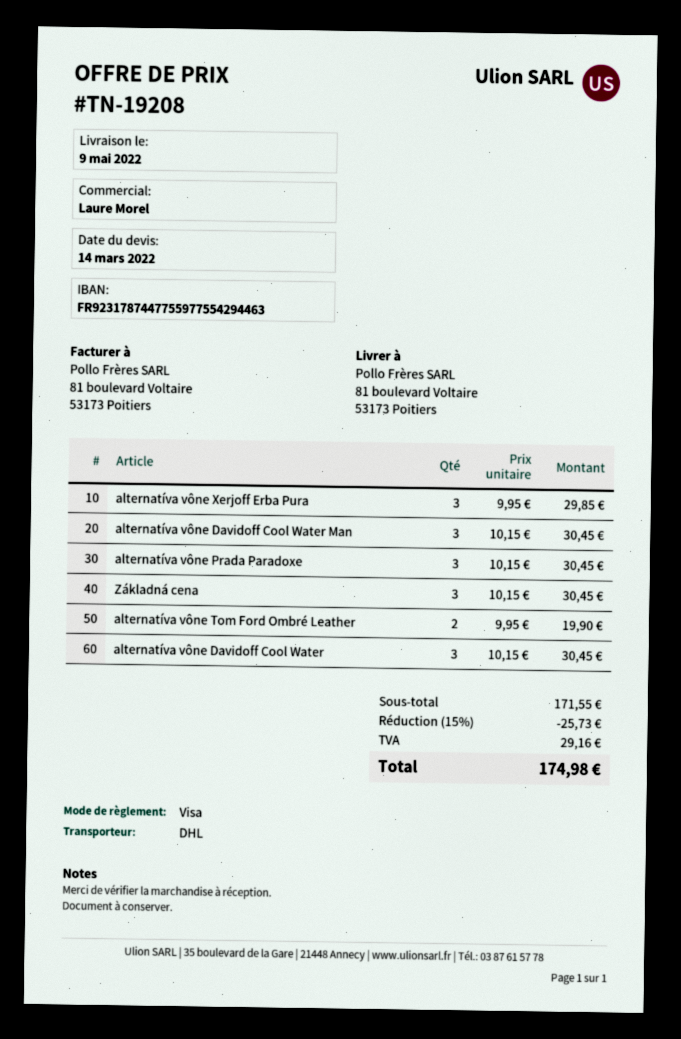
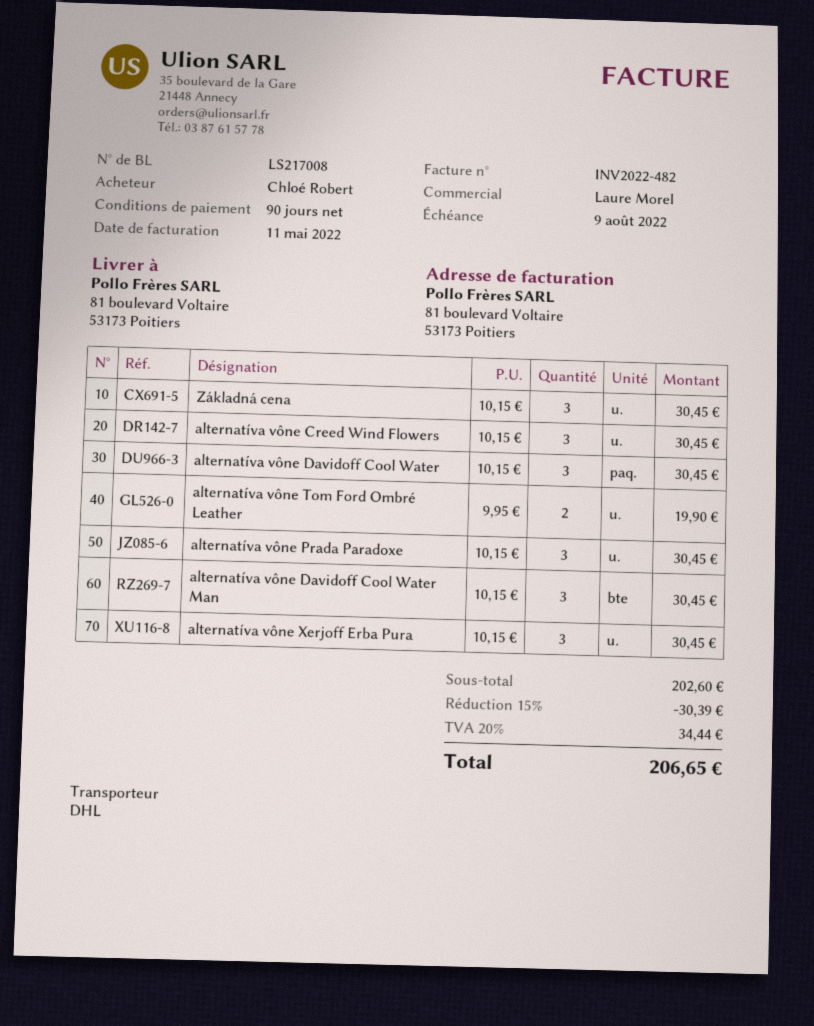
alternatíva vône Xerjoff Erba Pura: 3 x 9.95 = 29.85 -> 3 x 10.15 = 30.45
alternatíva vône Creed Wind Flowers: none -> 3 x 10.15 = 30.45
subtotal: 171.55 -> 202.60
discount: 15% = 25.73 -> 15% = 30.39
tax: 29.16 -> 34.44
total: 174.98 -> 206.65

